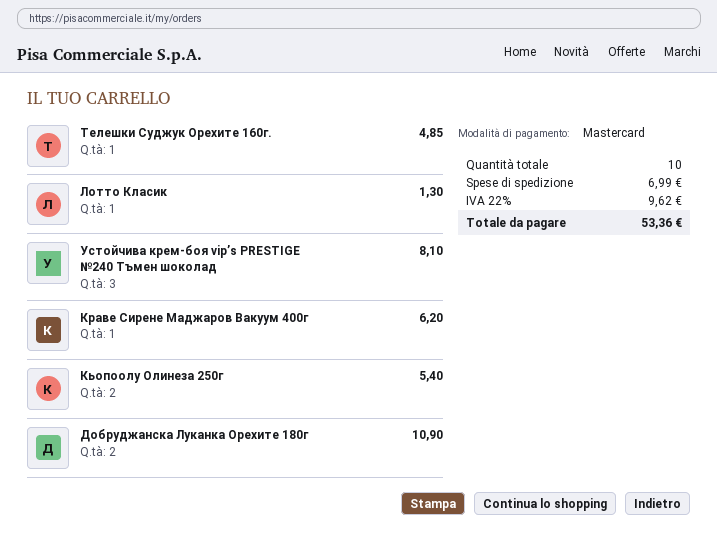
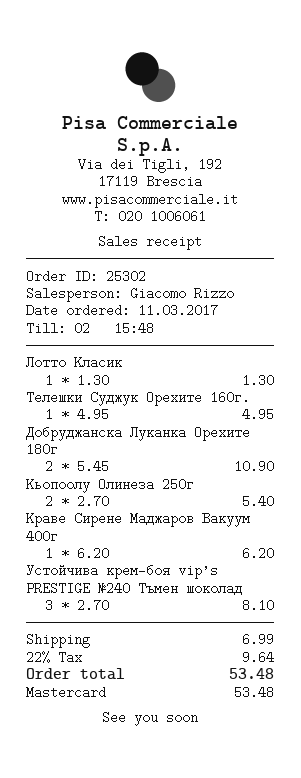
Телешки Суджук Орехите 160г.: 1 for 4.85 -> 1 for 4.95
tax: 22% = 9.62 -> 22% = 9.64
total: 53.36 -> 53.48

